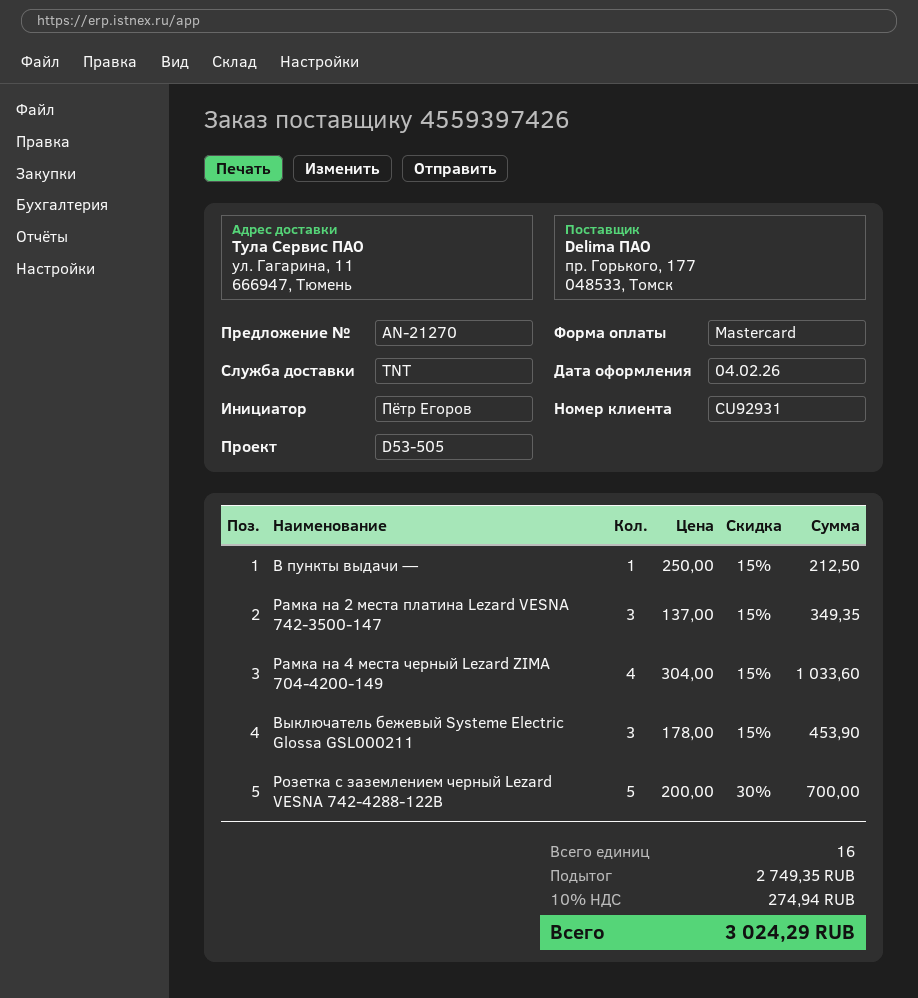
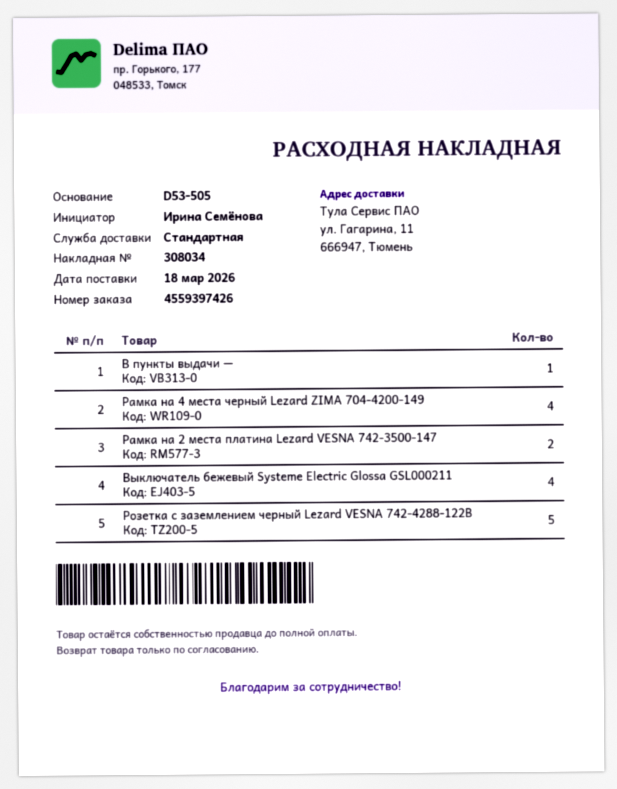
ordered by: Пётр Егоров -> Ирина Семёнова
shipping method: TNT -> standard
Рамка на 2 места платина Lezard VESNA 742-3500-147: 3 -> 2
Выключатель бежевый Systeme Electric Glossa GSL000211: 3 -> 4

